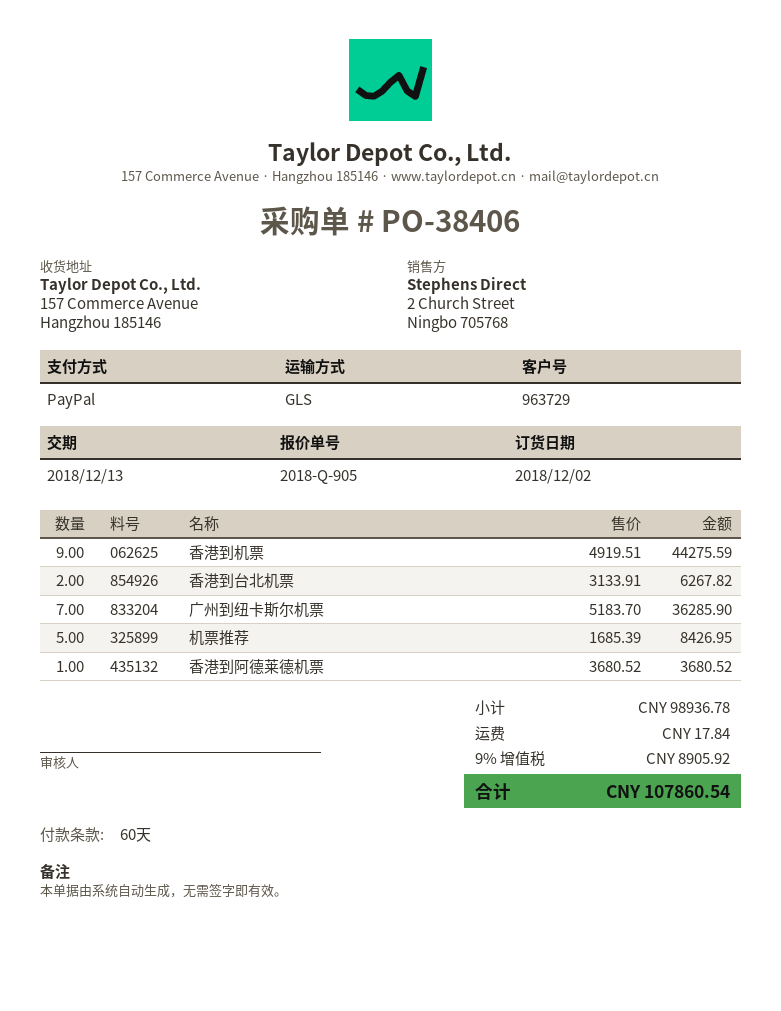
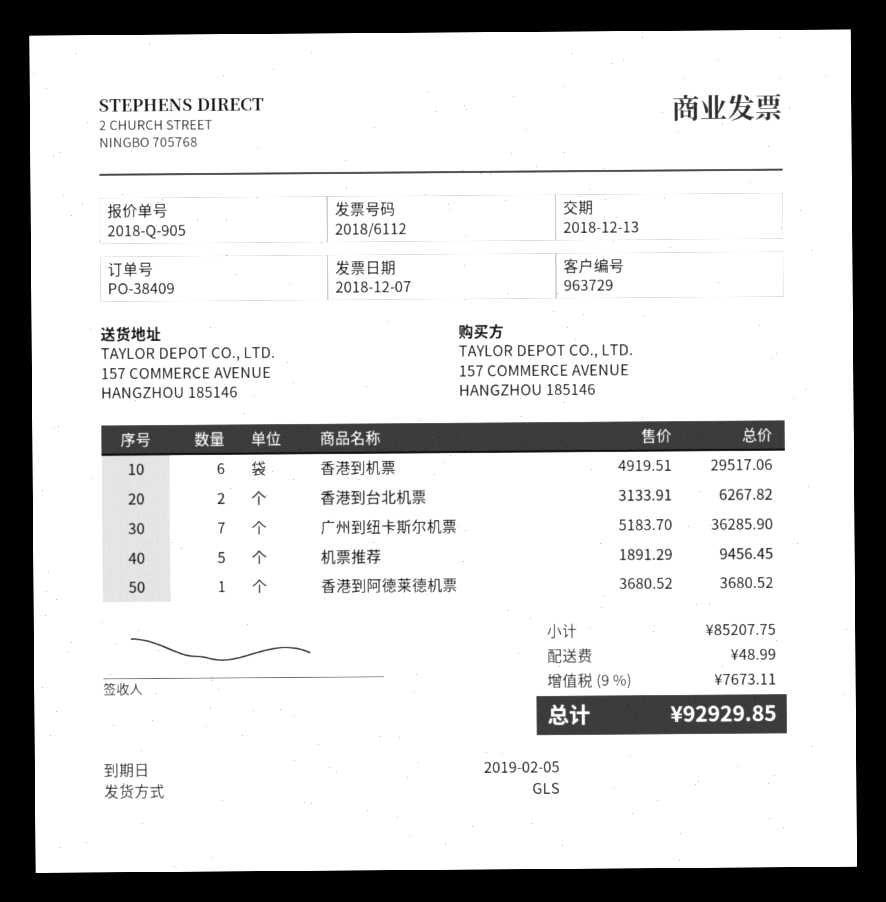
order number: PO-38406 -> PO-38409
香港到机票: 9 x 4919.51 = 44275.59 -> 6 x 4919.51 = 29517.06
机票推荐: 5 x 1685.39 = 8426.95 -> 5 x 1891.29 = 9456.45
subtotal: 98936.78 -> 85207.75
shipping: 17.84 -> 48.99
tax: 9% = 8905.92 -> 9% = 7673.11
total: 107860.54 -> 92929.85

